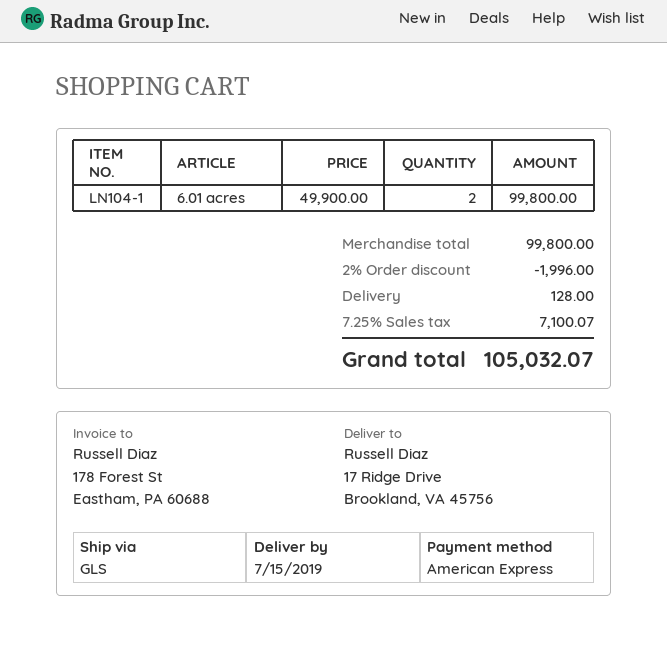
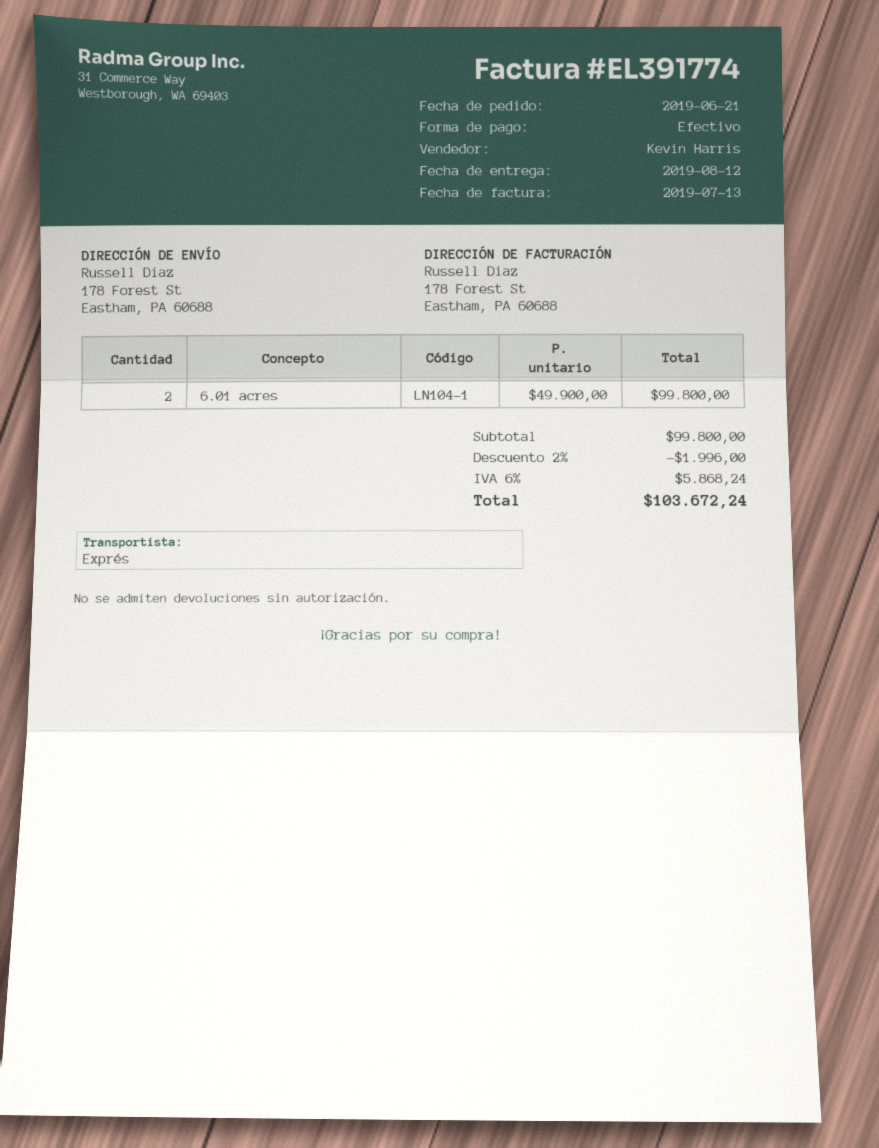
delivery date: 2019-07-15 -> 2019-08-12
payment method: American Express -> cash
shipping method: GLS -> express
ship to: 17 Ridge Drive, Brookland, VA 45756 -> 178 Forest St, Eastham, PA 60688
shipping: 128.00 -> none
tax: 7.25% = 7100.07 -> 6% = 5868.24
total: 105032.07 -> 103672.24

